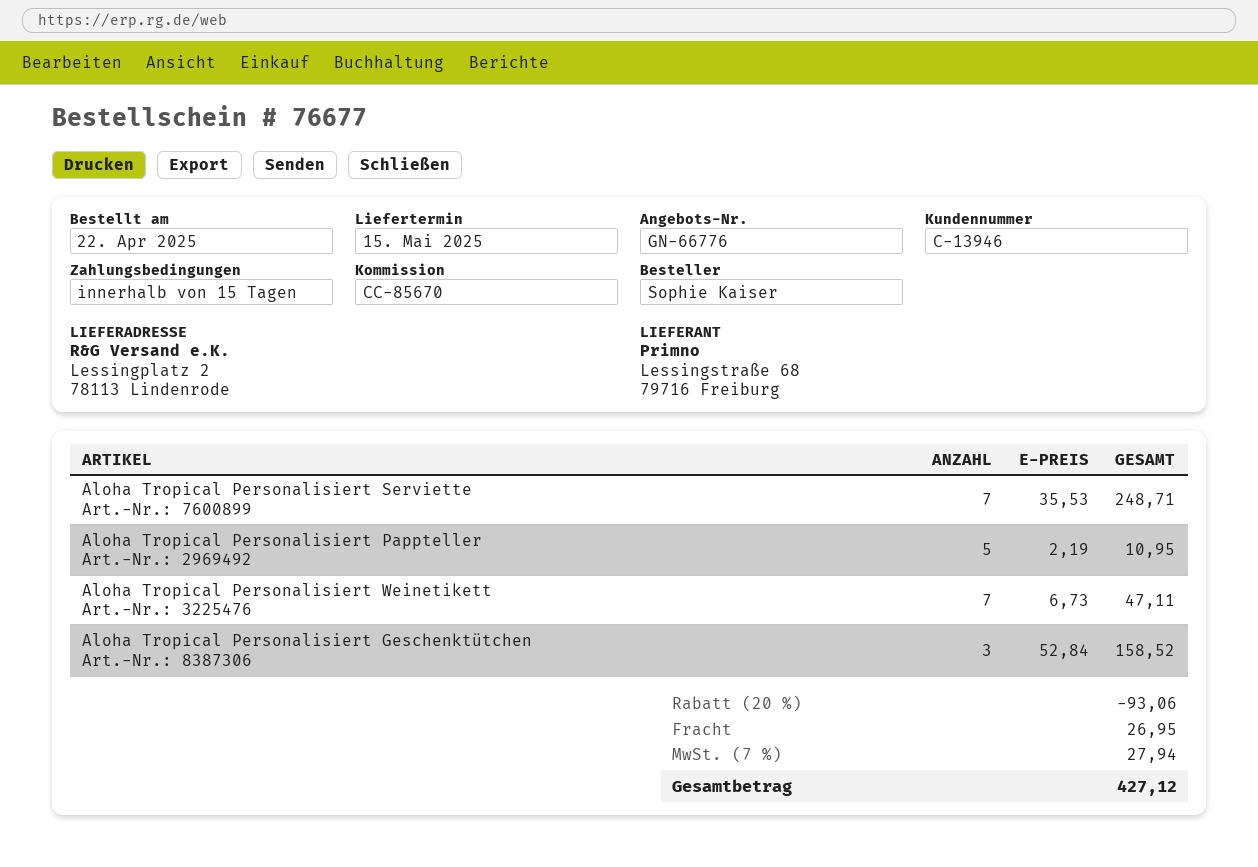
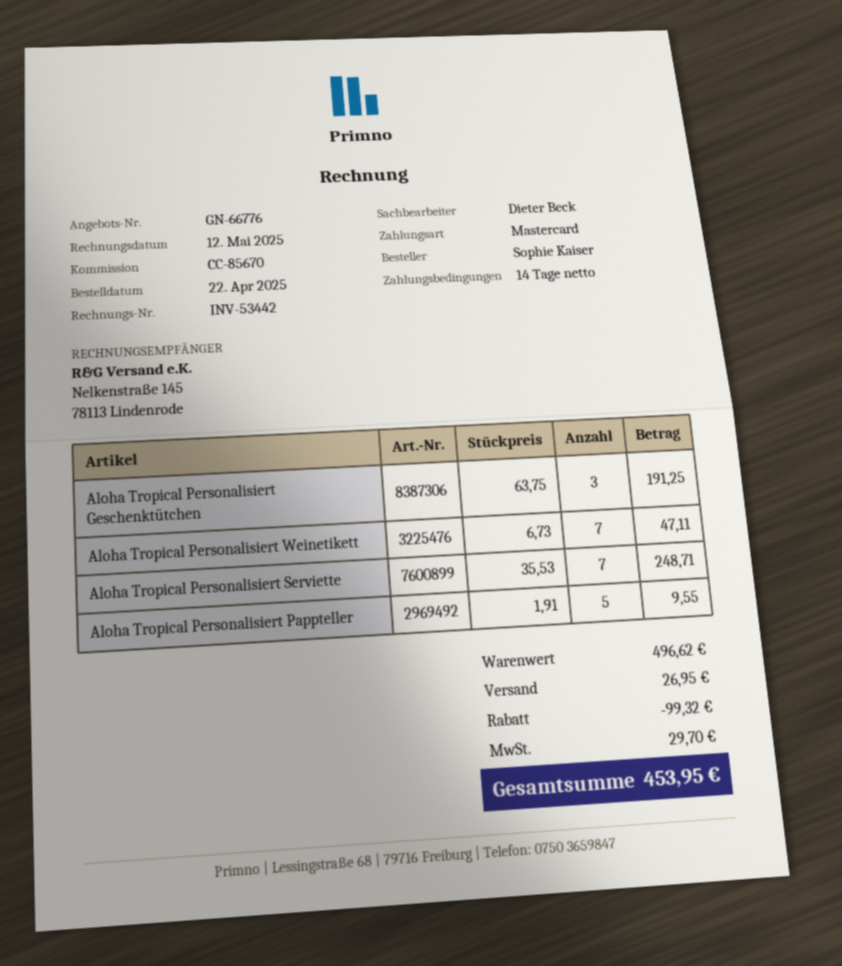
payment terms: 15 days -> 14 days
Aloha Tropical Personalisiert Pappteller: 5 x 2.19 = 10.95 -> 5 x 1.91 = 9.55
Aloha Tropical Personalisiert Geschenktütchen: 3 x 52.84 = 158.52 -> 3 x 63.75 = 191.25
discount: 93.06 -> 99.32
tax: 27.94 -> 29.70
total: 427.12 -> 453.95

